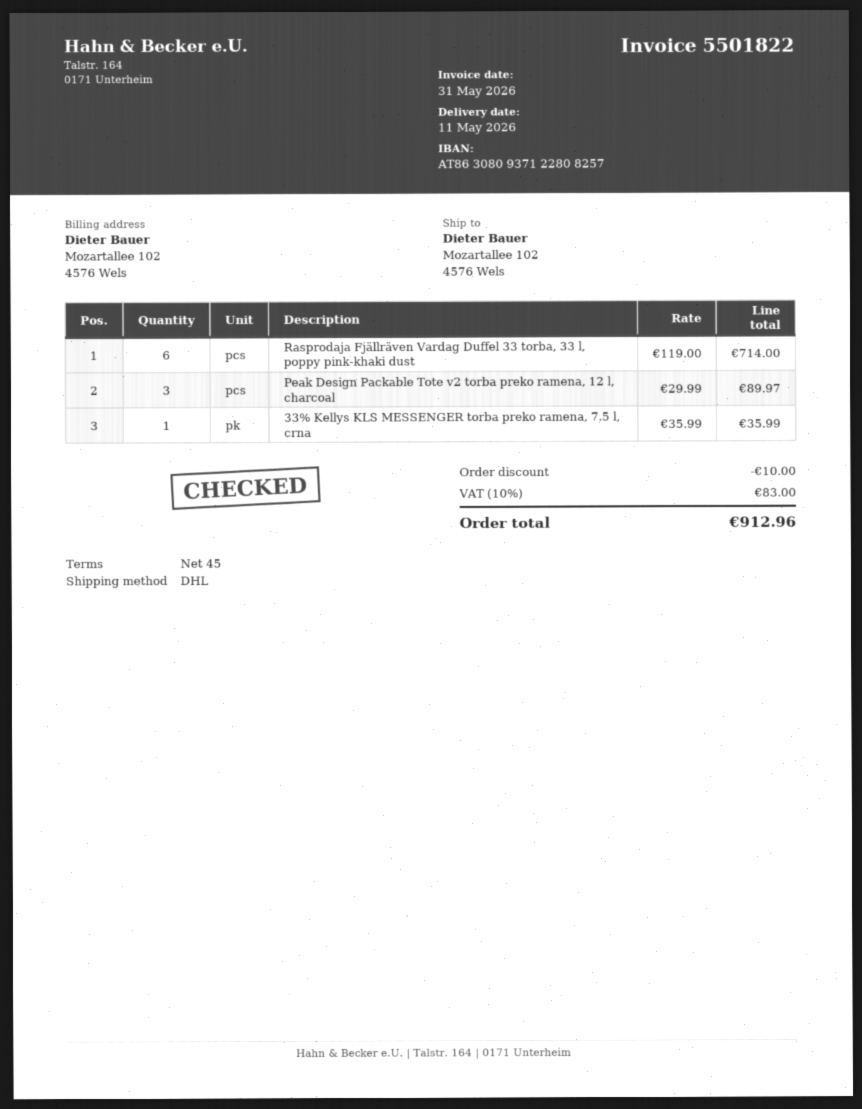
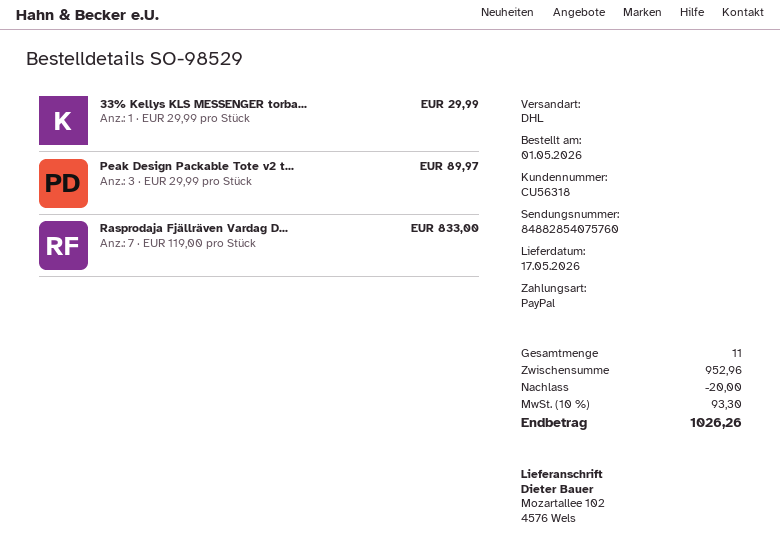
delivery date: 2026-05-11 -> 2026-05-17
Rasprodaja Fjällräven Vardag Duffel 33 torba, 33 l, poppy pink-khaki dust: 6 x 119.00 = 714.00 -> 7 x 119.00 = 833.00
33% Kellys KLS MESSENGER torba preko ramena, 7.5 l, crna: 1 x 35.99 = 35.99 -> 1 x 29.99 = 29.99
discount: 10.00 -> 20.00
tax: 10% = 83.00 -> 10% = 93.30
total: 912.96 -> 1026.26

